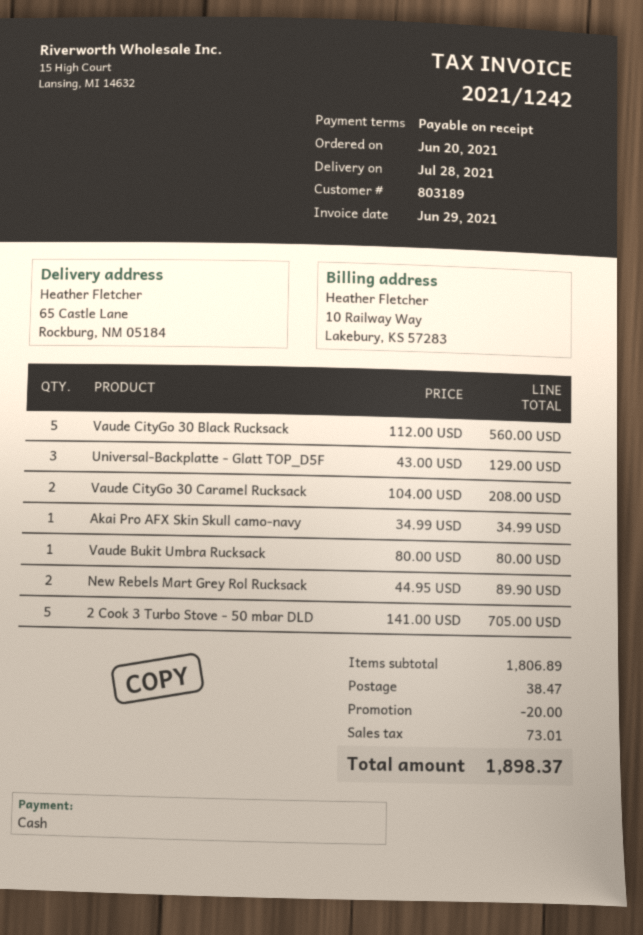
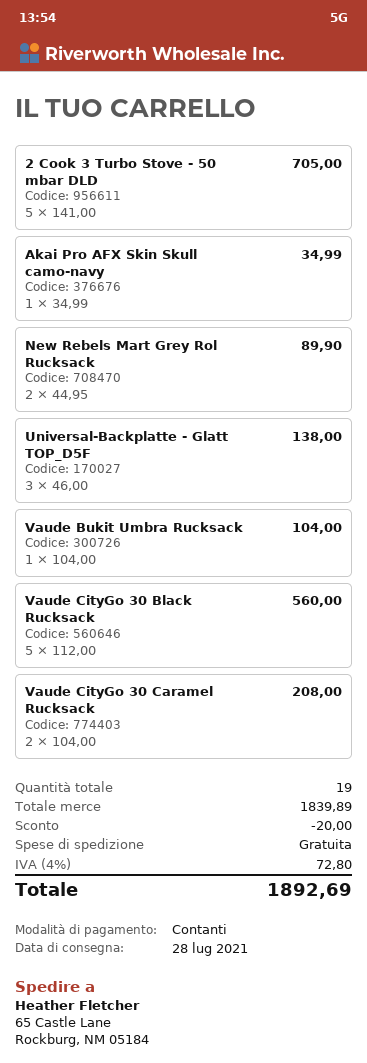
Universal-Backplatte - Glatt TOP_D5F: 3 x 43.00 = 129.00 -> 3 x 46.00 = 138.00
Vaude Bukit Umbra Rucksack: 1 x 80.00 = 80.00 -> 1 x 104.00 = 104.00
subtotal: 1806.89 -> 1839.89
shipping: 38.47 -> 0.00
tax: 73.01 -> 72.80
total: 1898.37 -> 1892.69

